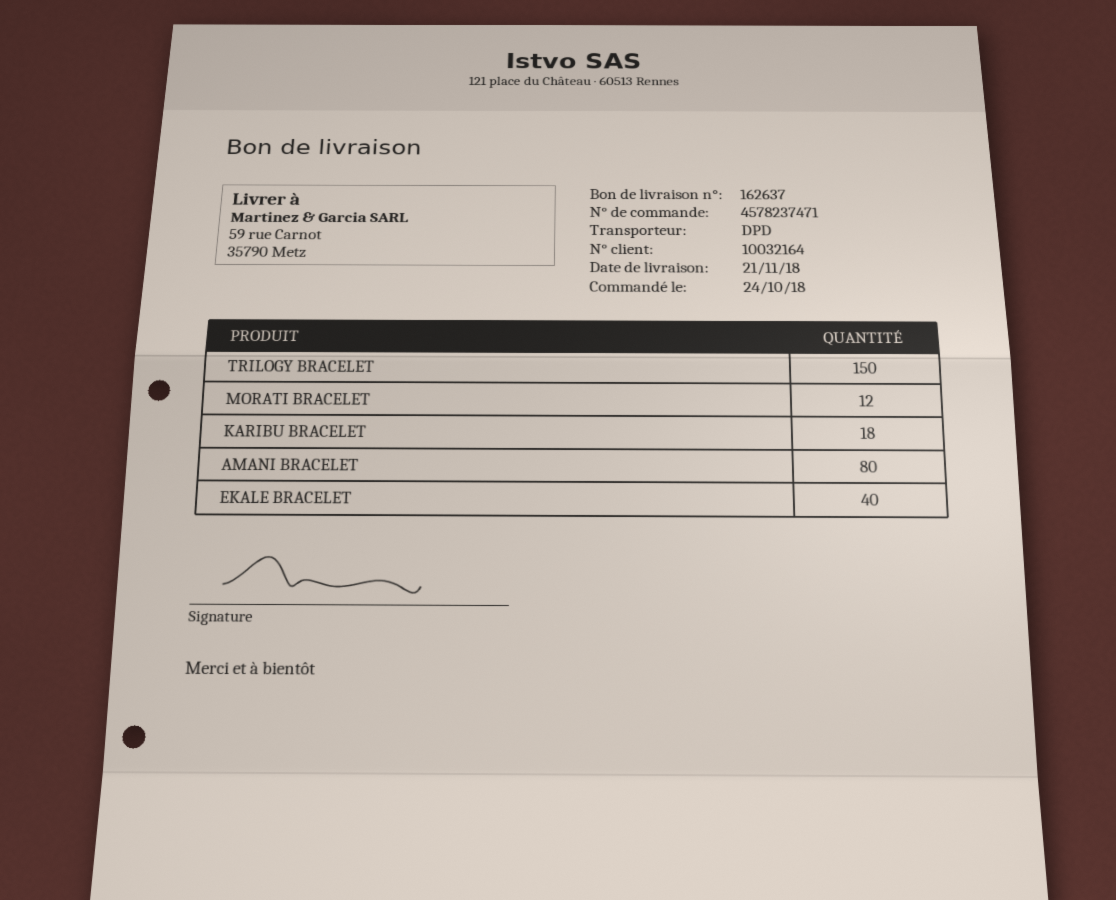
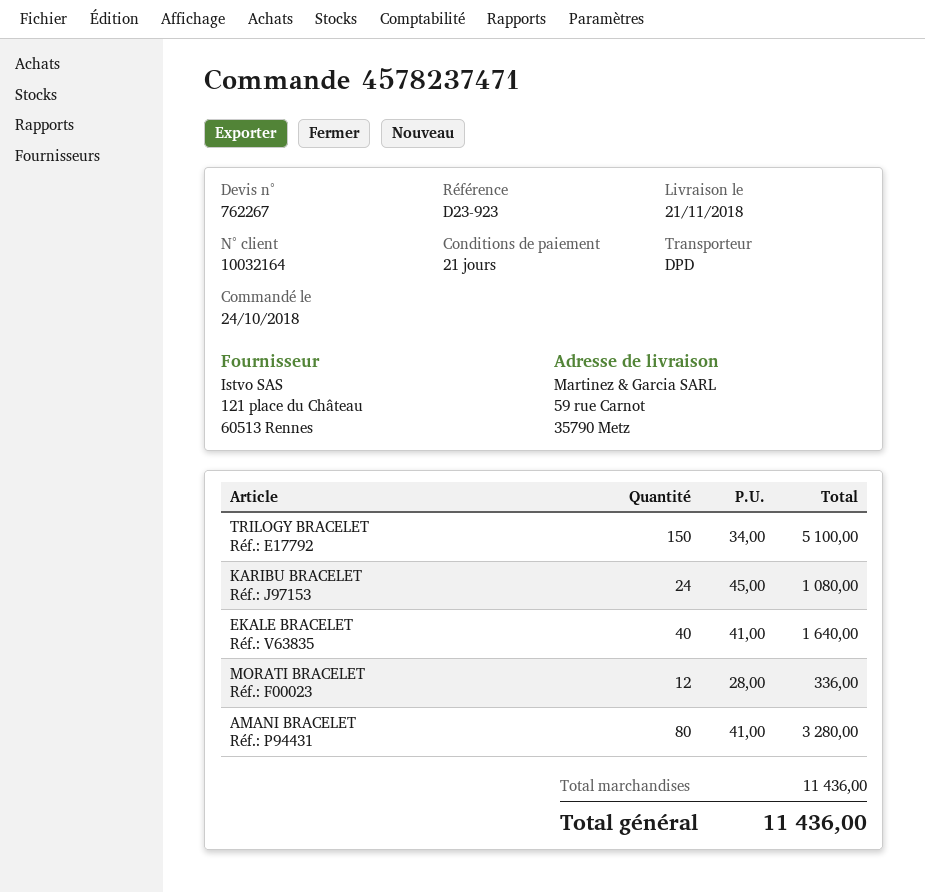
KARIBU BRACELET: 18 -> 24

